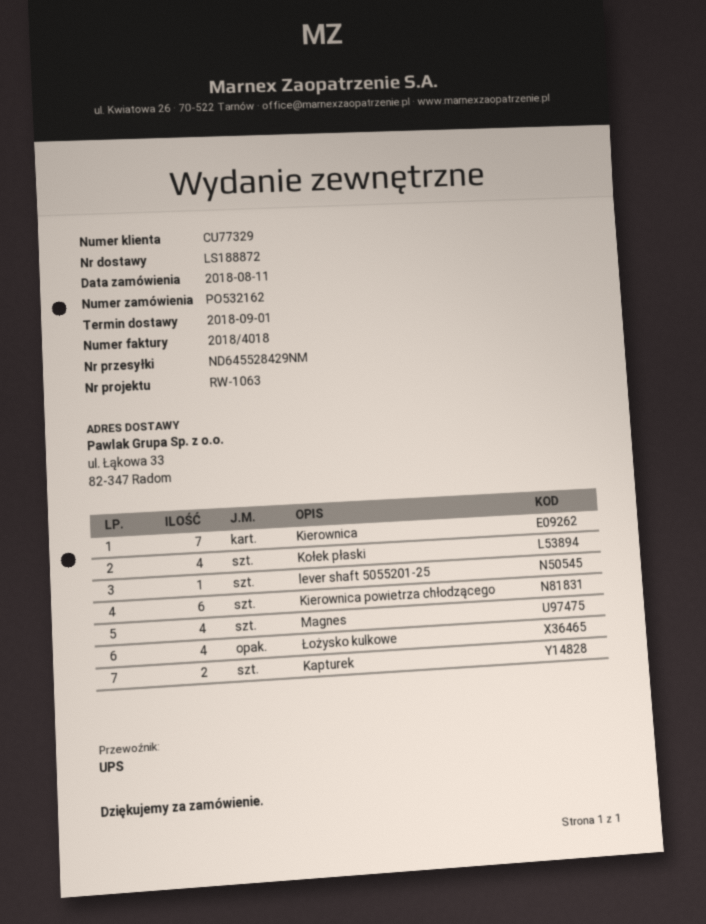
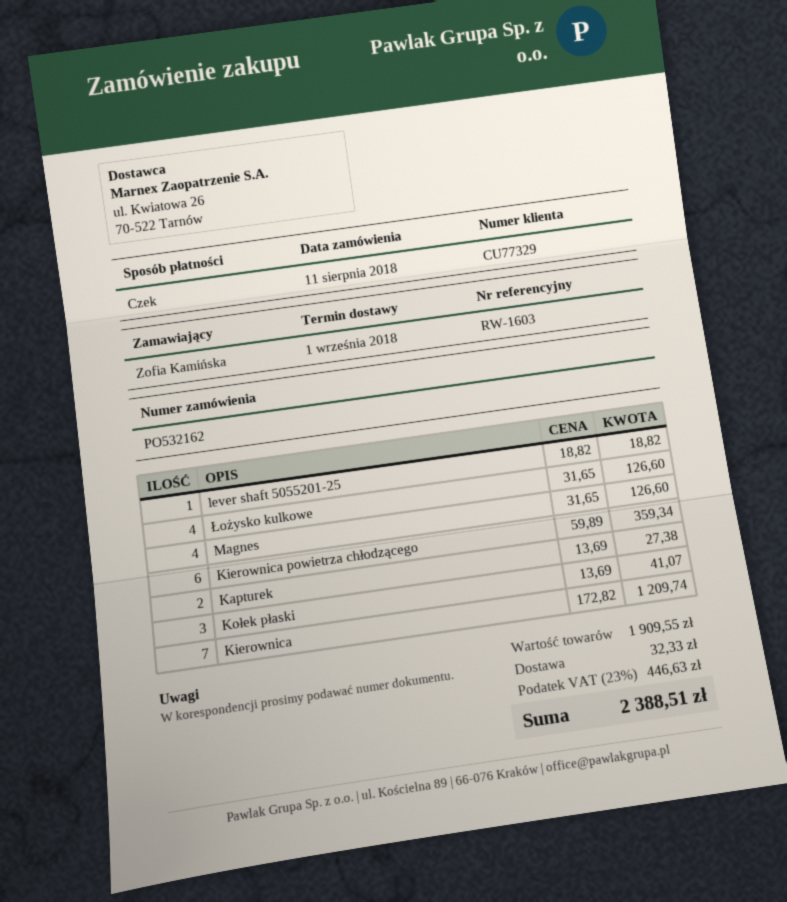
reference: RW-1063 -> RW-1603
Kołek płaski: 4 -> 3

